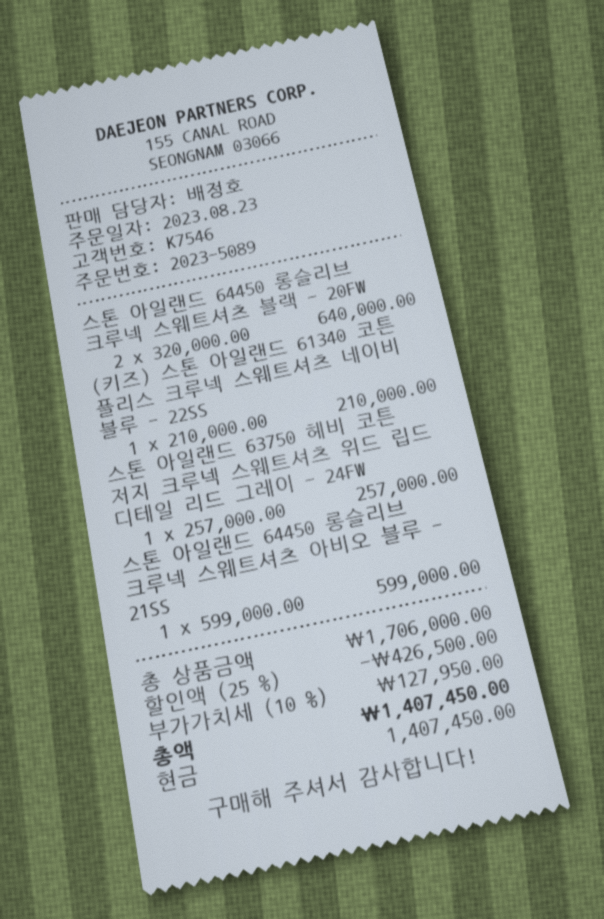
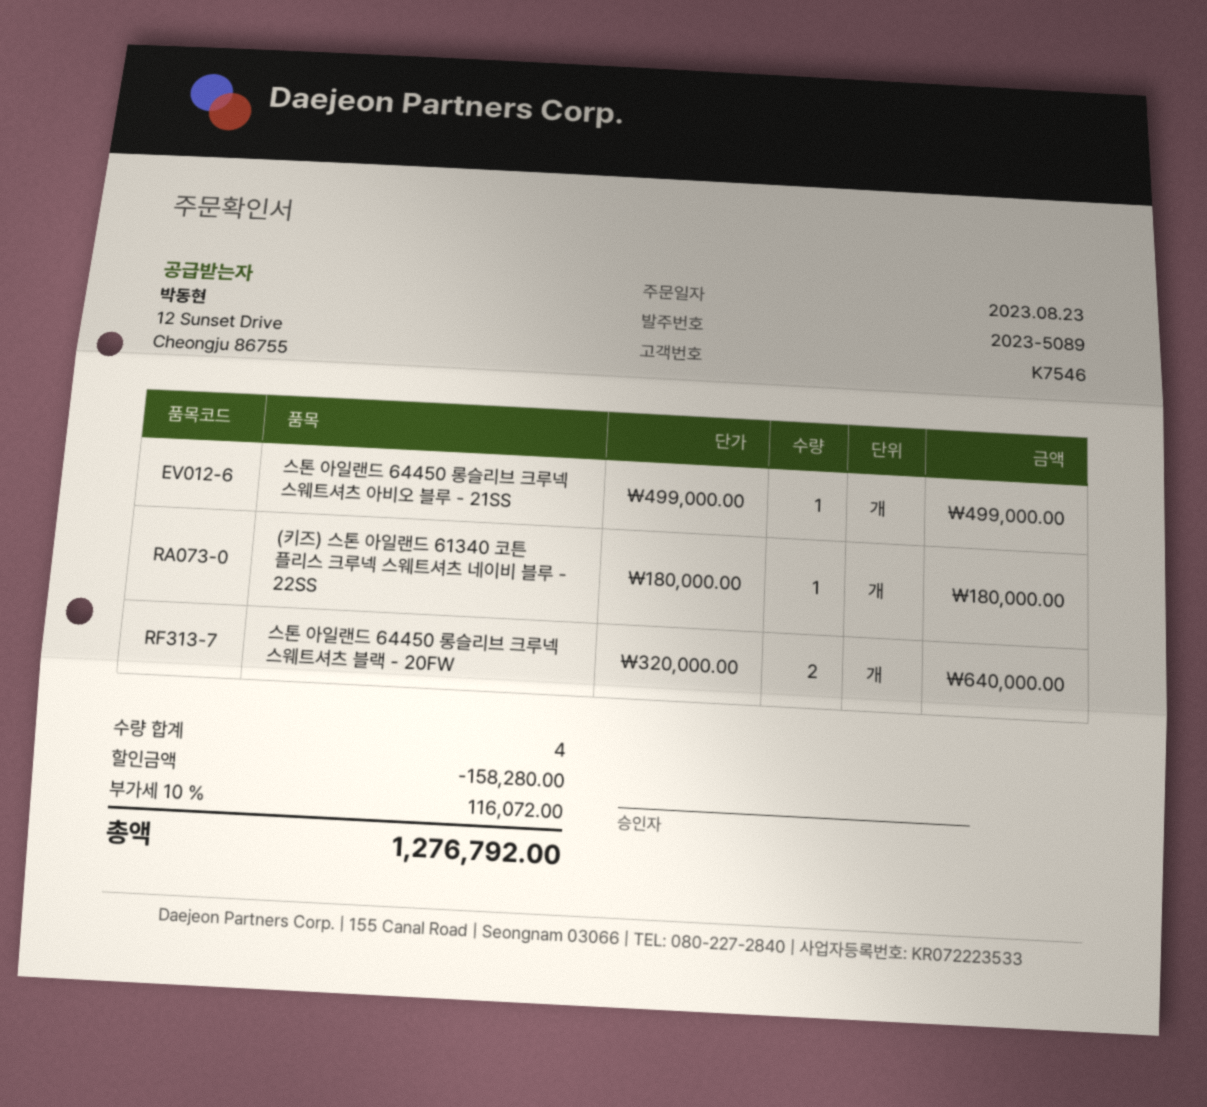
(키즈) 스톤 아일랜드 61340 코튼 플리스 크루넥 스웨트셔츠 네이비 블루 - 22SS: 1 x 210000.00 = 210000.00 -> 1 x 180000.00 = 180000.00
스톤 아일랜드 63750 헤비 코튼 저지 크루넥 스웨트셔츠 위드 립드 디테일 리드 그레이 - 24FW: 1 x 257000.00 = 257000.00 -> none
스톤 아일랜드 64450 롱슬리브 크루넥 스웨트셔츠 아비오 블루 - 21SS: 1 x 599000.00 = 599000.00 -> 1 x 499000.00 = 499000.00
discount: 426500.00 -> 158280.00
tax: 10% = 127950.00 -> 10% = 116072.00
total: 1407450.00 -> 1276792.00

